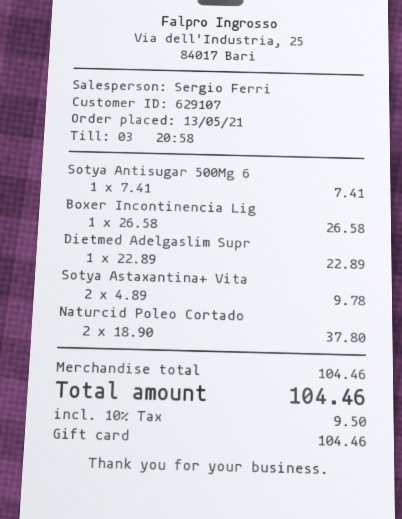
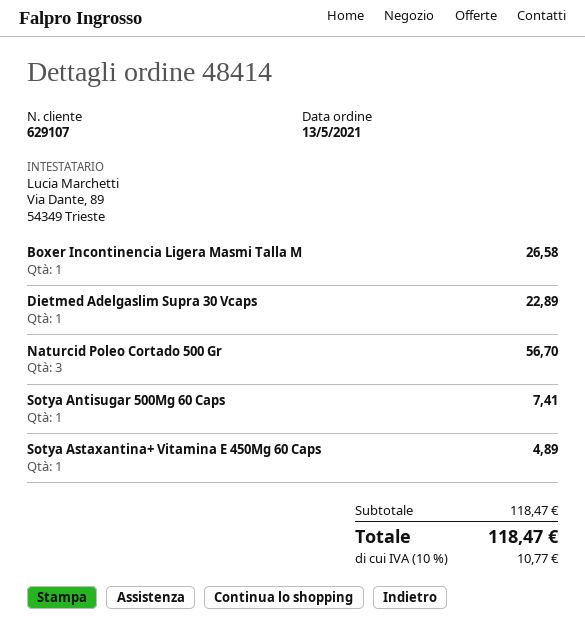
Sotya Astaxantina+ Vita: 2 for 9.78 -> 1 for 4.89
Naturcid Poleo Cortado: 2 for 37.80 -> 3 for 56.70
subtotal: 104.46 -> 118.47
tax: 10% = 9.50 -> 10% = 10.77
total: 104.46 -> 118.47

